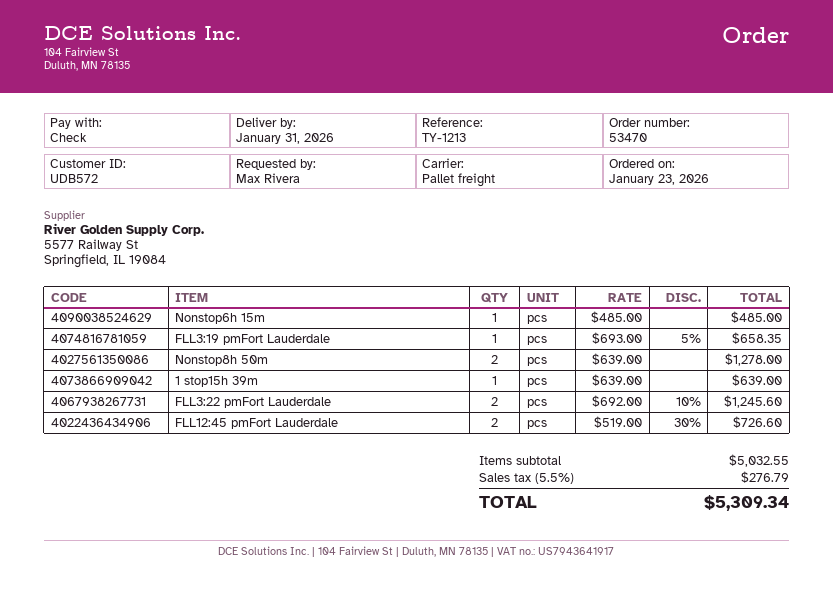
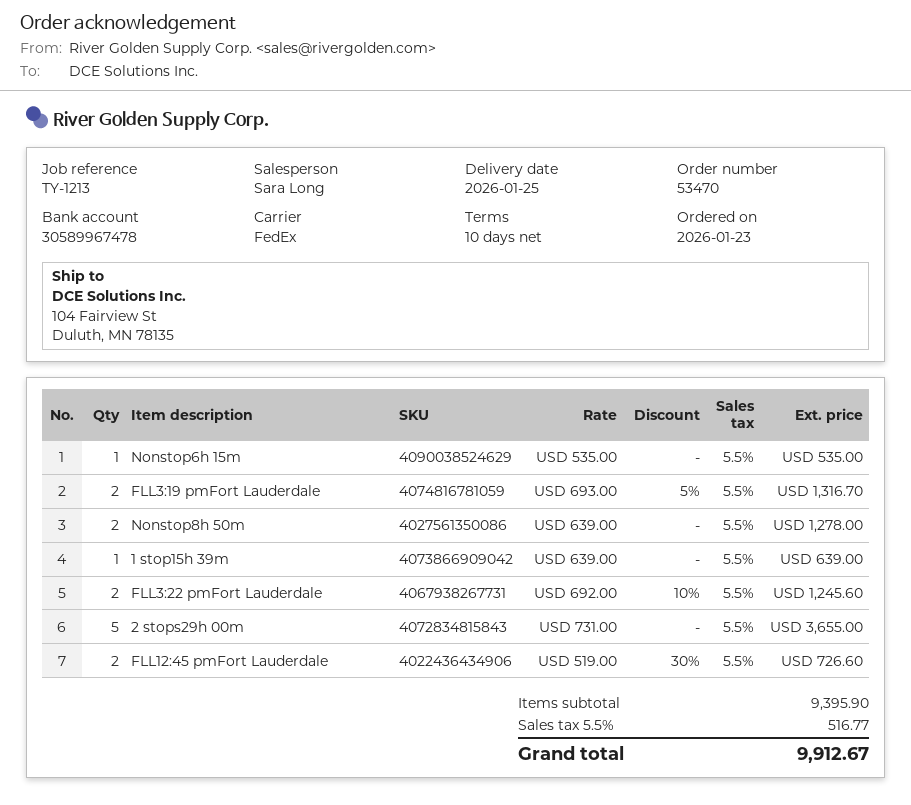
delivery date: 2026-01-31 -> 2026-01-25
shipping method: pallet freight -> FedEx
Nonstop6h 15m: 1 x 485.00 = 485.00 -> 1 x 535.00 = 535.00
FLL3:19 pmFort Lauderdale: 1 x 693.00 - 5% = 658.35 -> 2 x 693.00 - 5% = 1316.70
2 stops29h 00m: none -> 5 x 731.00 = 3655.00
subtotal: 5032.55 -> 9395.90
tax: 5.5% = 276.79 -> 5.5% = 516.77
total: 5309.34 -> 9912.67

